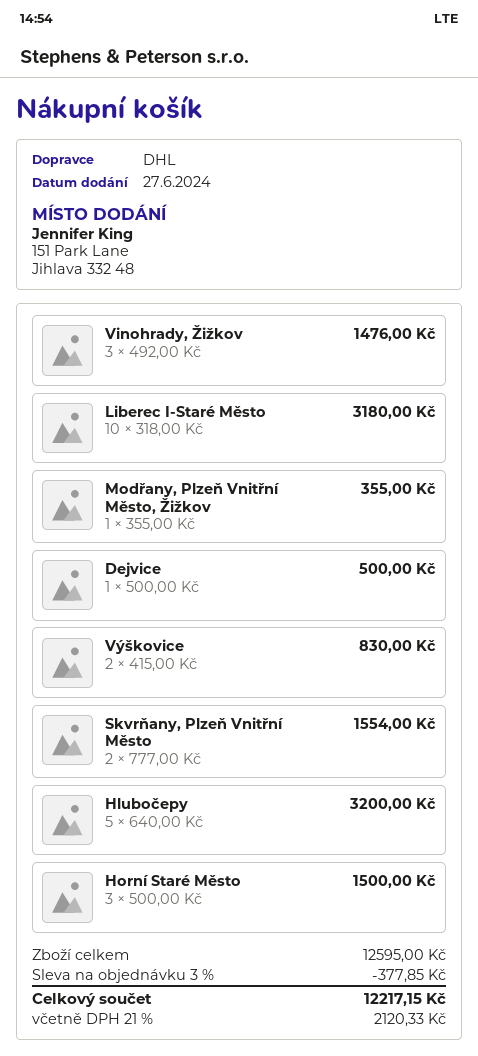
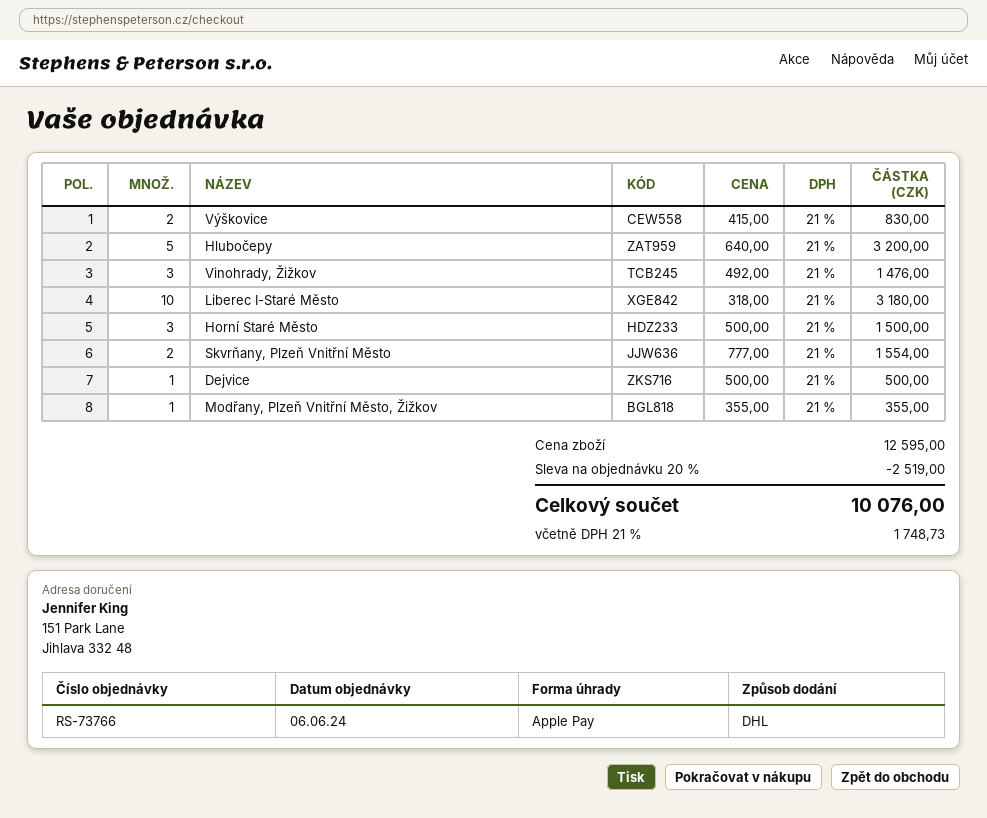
discount: 3% = 377.85 -> 20% = 2519.00
tax: 21% = 2120.33 -> 21% = 1748.73
total: 12217.15 -> 10076.00

